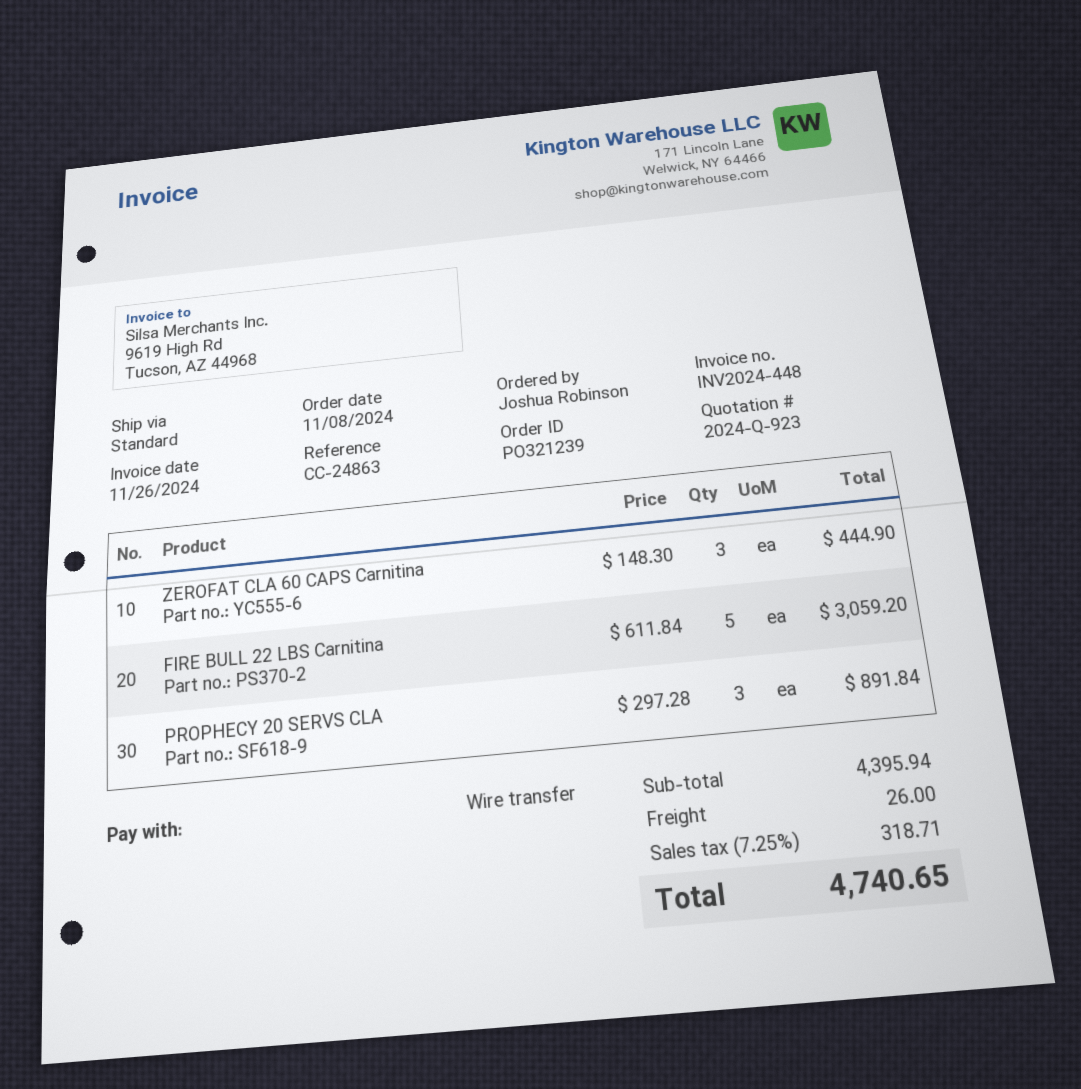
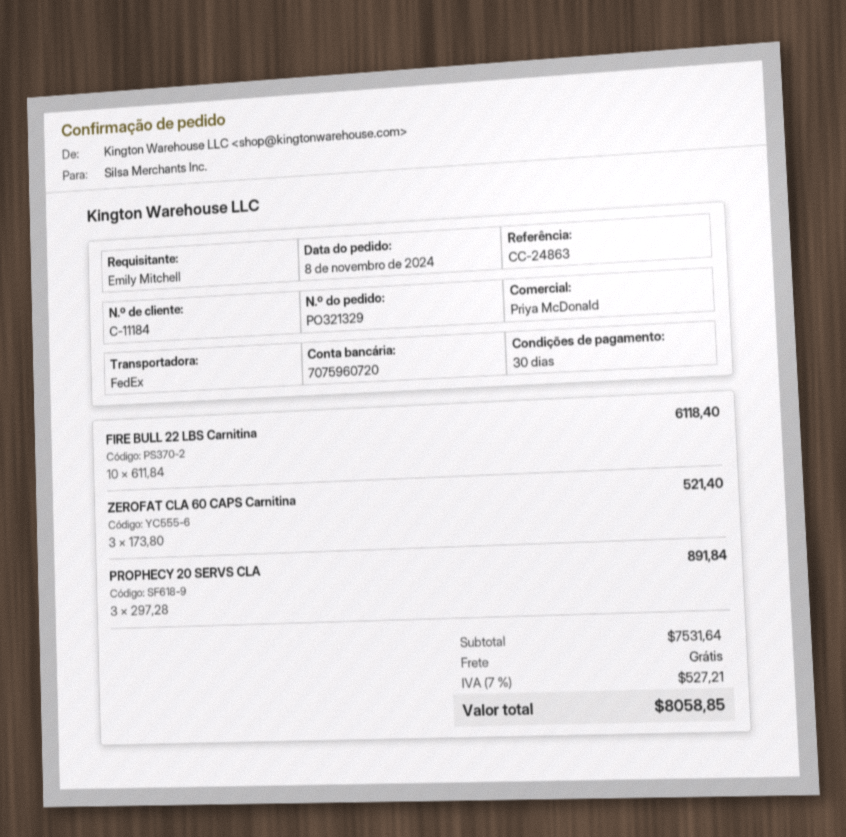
order number: PO321239 -> PO321329
ordered by: Joshua Robinson -> Emily Mitchell
shipping method: standard -> FedEx
ZEROFAT CLA 60 CAPS Carnitina: 3 x 148.30 = 444.90 -> 3 x 173.80 = 521.40
FIRE BULL 22 LBS Carnitina: 5 x 611.84 = 3059.20 -> 10 x 611.84 = 6118.40
subtotal: 4395.94 -> 7531.64
shipping: 26.00 -> 0.00
tax: 7.25% = 318.71 -> 7% = 527.21
total: 4740.65 -> 8058.85

